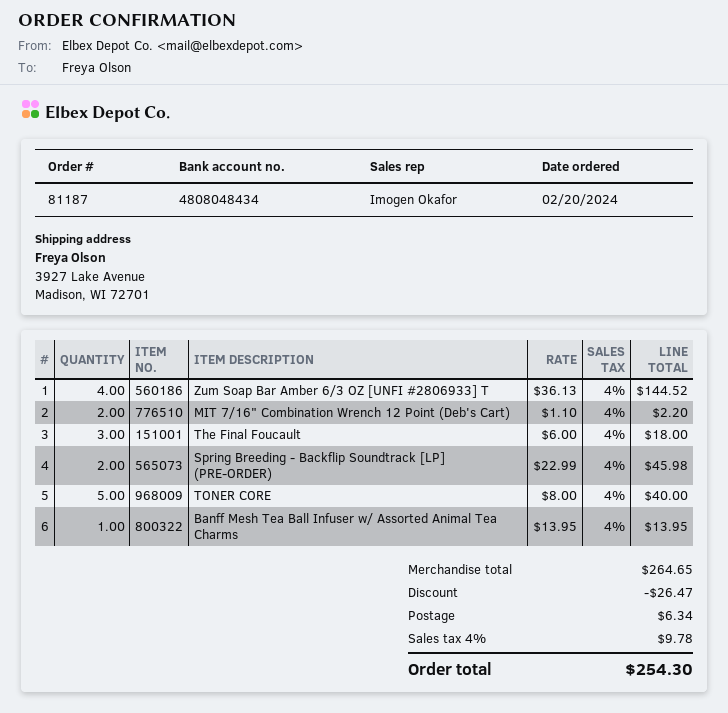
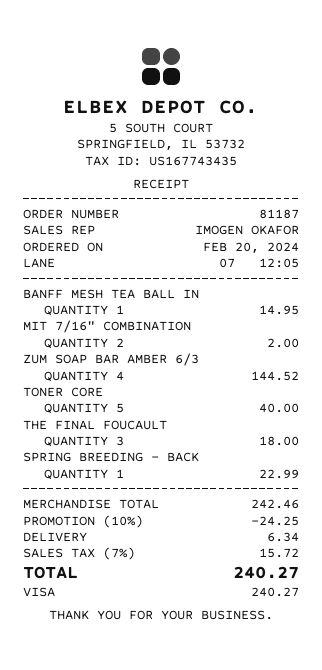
MIT 7/16" Combination Wrench 12 Point (Deb's Cart): 2 for 2.20 -> 2 for 2.00
Spring Breeding - Backflip Soundtrack [LP] (PRE-ORDER): 2 for 45.98 -> 1 for 22.99
Banff Mesh Tea Ball Infuser w/ Assorted Animal Tea Charms: 1 for 13.95 -> 1 for 14.95
subtotal: 264.65 -> 242.46
discount: 26.47 -> 24.25
tax: 4% = 9.78 -> 7% = 15.72
total: 254.30 -> 240.27

